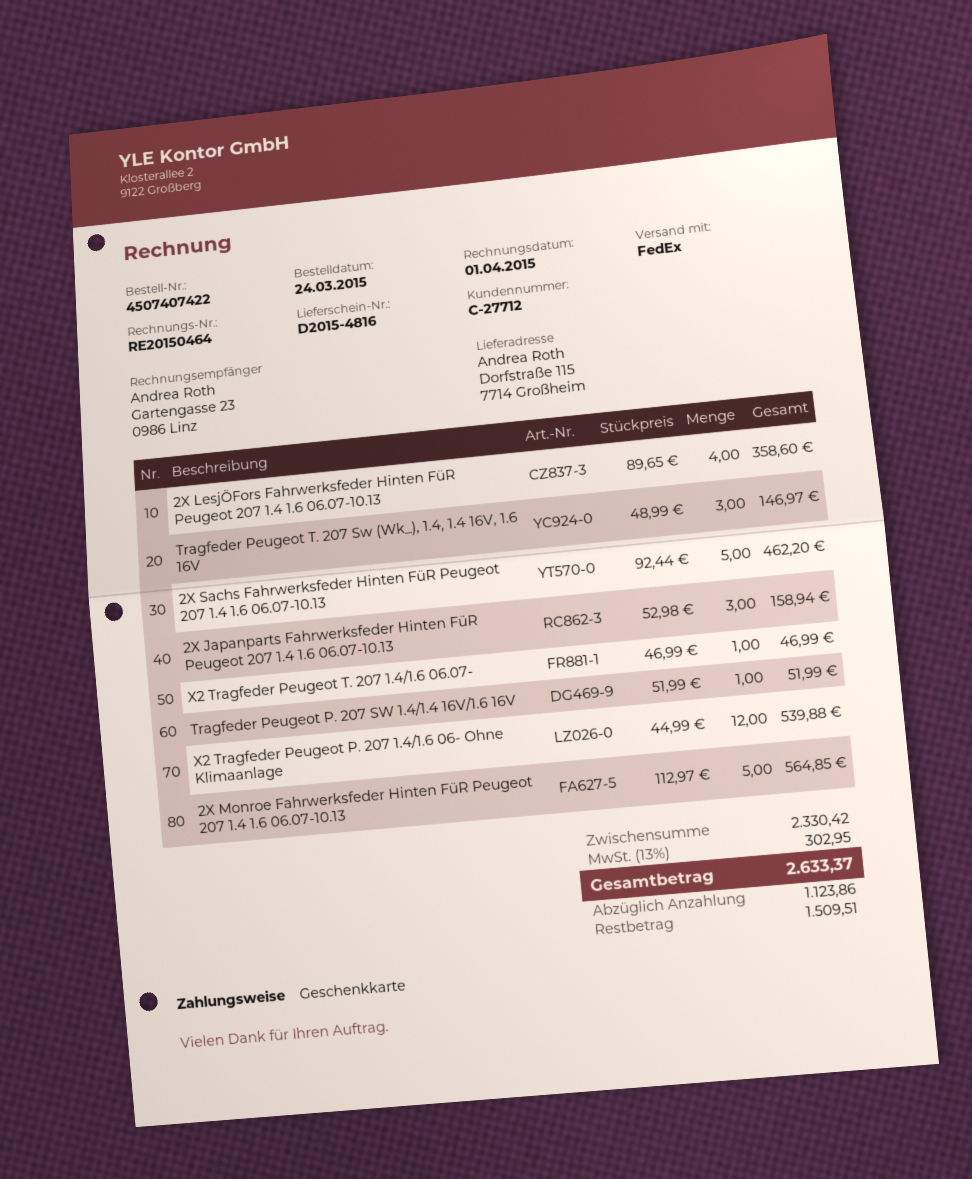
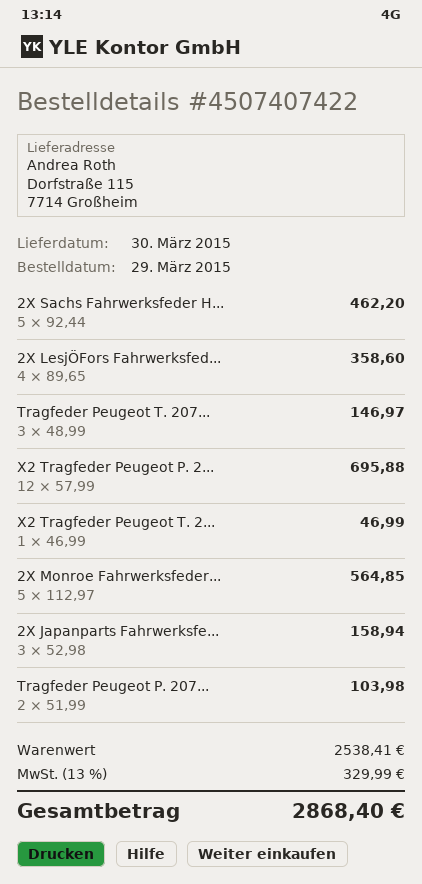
order date: 2015-03-24 -> 2015-03-29
Tragfeder Peugeot P. 207 SW 1.4/1.4 16V/1.6 16V: 1 x 51.99 = 51.99 -> 2 x 51.99 = 103.98
X2 Tragfeder Peugeot P. 207 1.4/1.6 06- Ohne Klimaanlage: 12 x 44.99 = 539.88 -> 12 x 57.99 = 695.88
subtotal: 2330.42 -> 2538.41
tax: 13% = 302.95 -> 13% = 329.99
total: 2633.37 -> 2868.40

